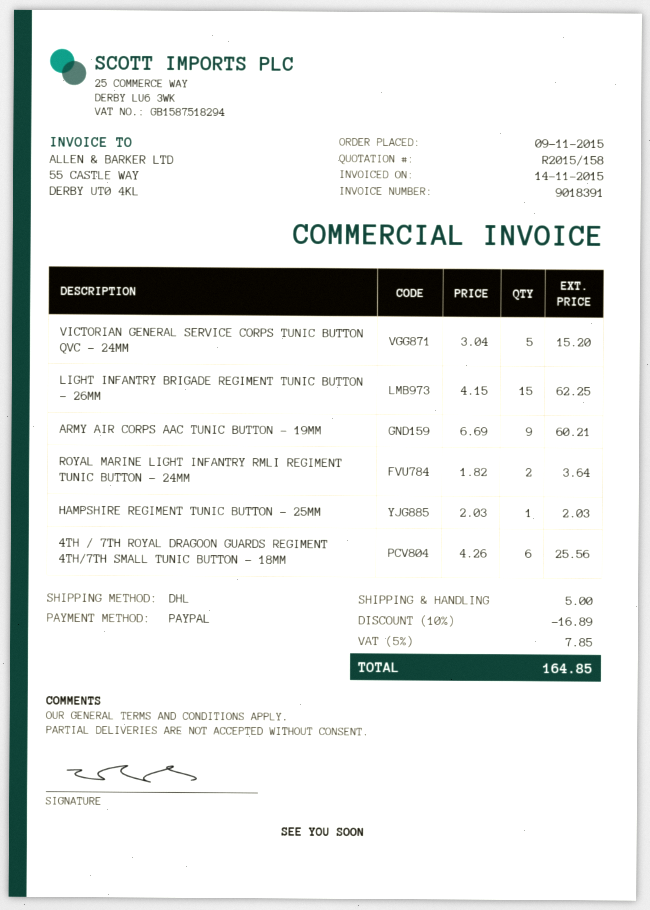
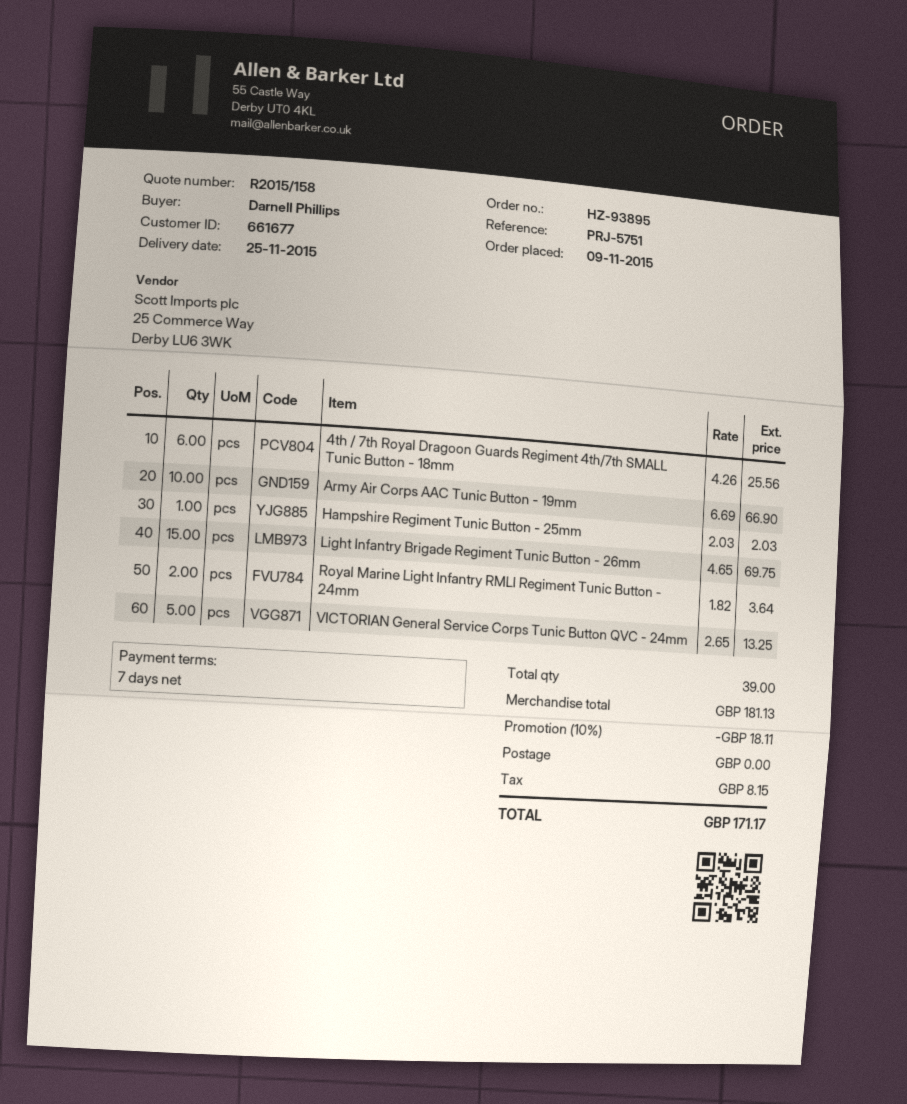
VICTORIAN GENERAL SERVICE CORPS TUNIC BUTTON QVC - 24MM: 5 x 3.04 = 15.20 -> 5 x 2.65 = 13.25
LIGHT INFANTRY BRIGADE REGIMENT TUNIC BUTTON - 26MM: 15 x 4.15 = 62.25 -> 15 x 4.65 = 69.75
ARMY AIR CORPS AAC TUNIC BUTTON - 19MM: 9 x 6.69 = 60.21 -> 10 x 6.69 = 66.90
discount: 10% = 16.89 -> 10% = 18.11
shipping: 5.00 -> 0.00
tax: 7.85 -> 8.15
total: 164.85 -> 171.17

